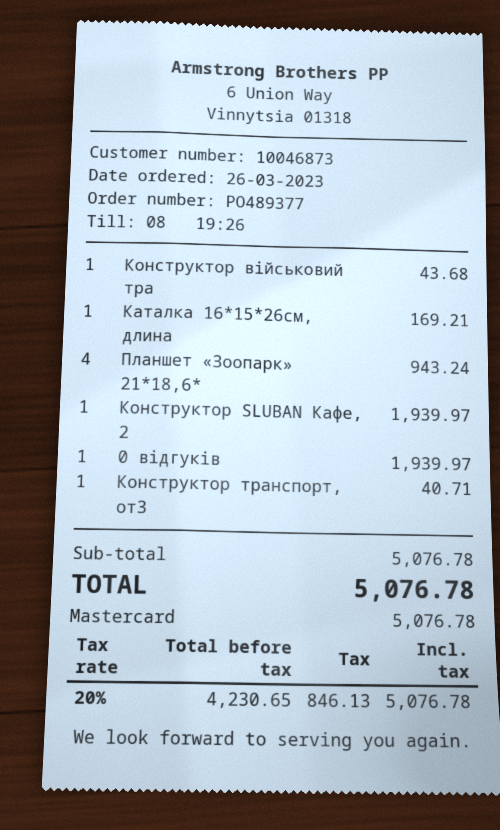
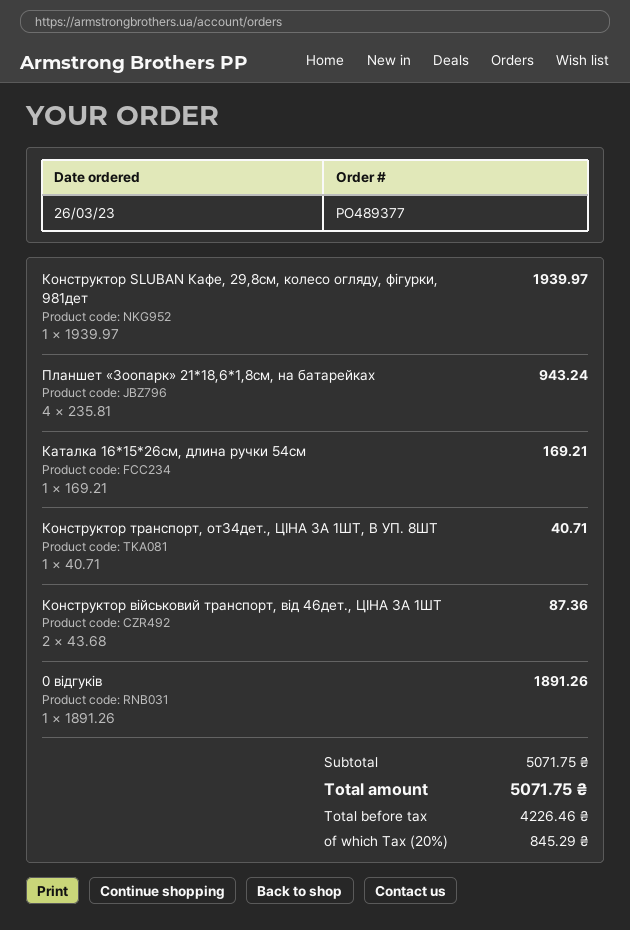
Конструктор військовий тра: 1 for 43.68 -> 2 for 87.36
0 відгуків: 1 for 1939.97 -> 1 for 1891.26
subtotal: 5076.78 -> 5071.75
net: 4230.65 -> 4226.46
tax: 20% = 846.13 -> 20% = 845.29
total: 5076.78 -> 5071.75

